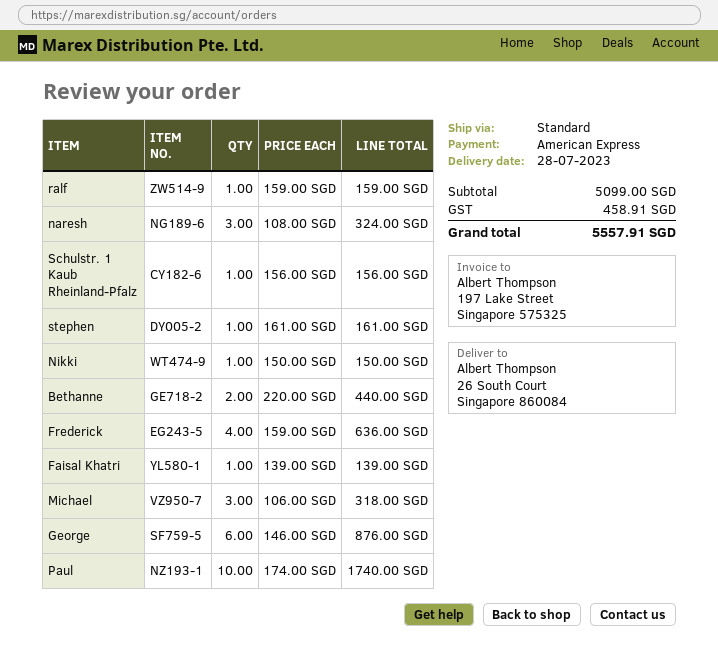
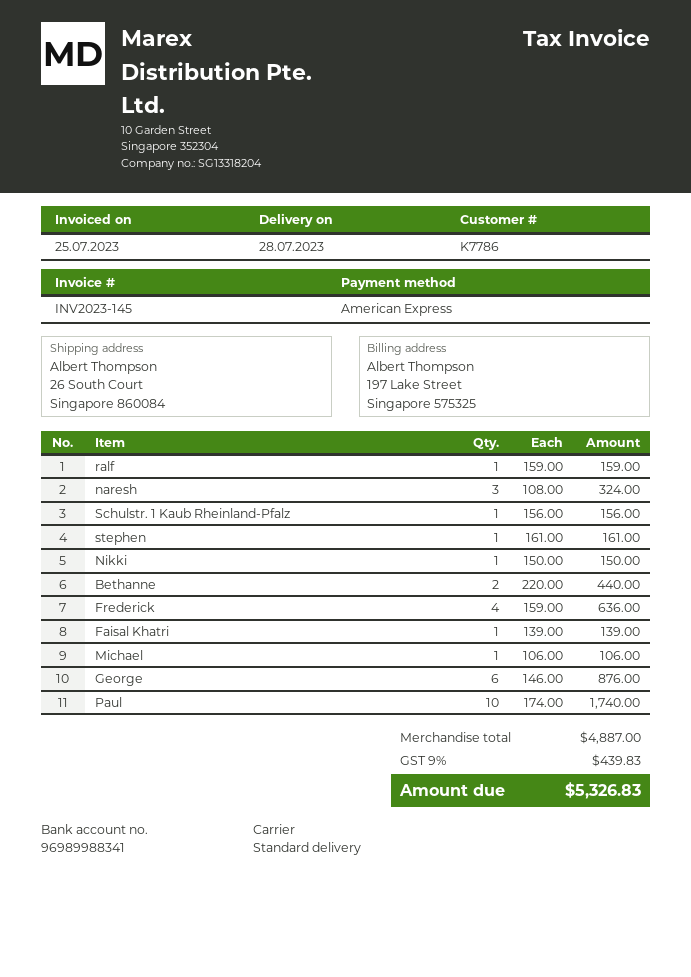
Michael: 3 x 106.00 = 318.00 -> 1 x 106.00 = 106.00
subtotal: 5099.00 -> 4887.00
tax: 458.91 -> 439.83
total: 5557.91 -> 5326.83

